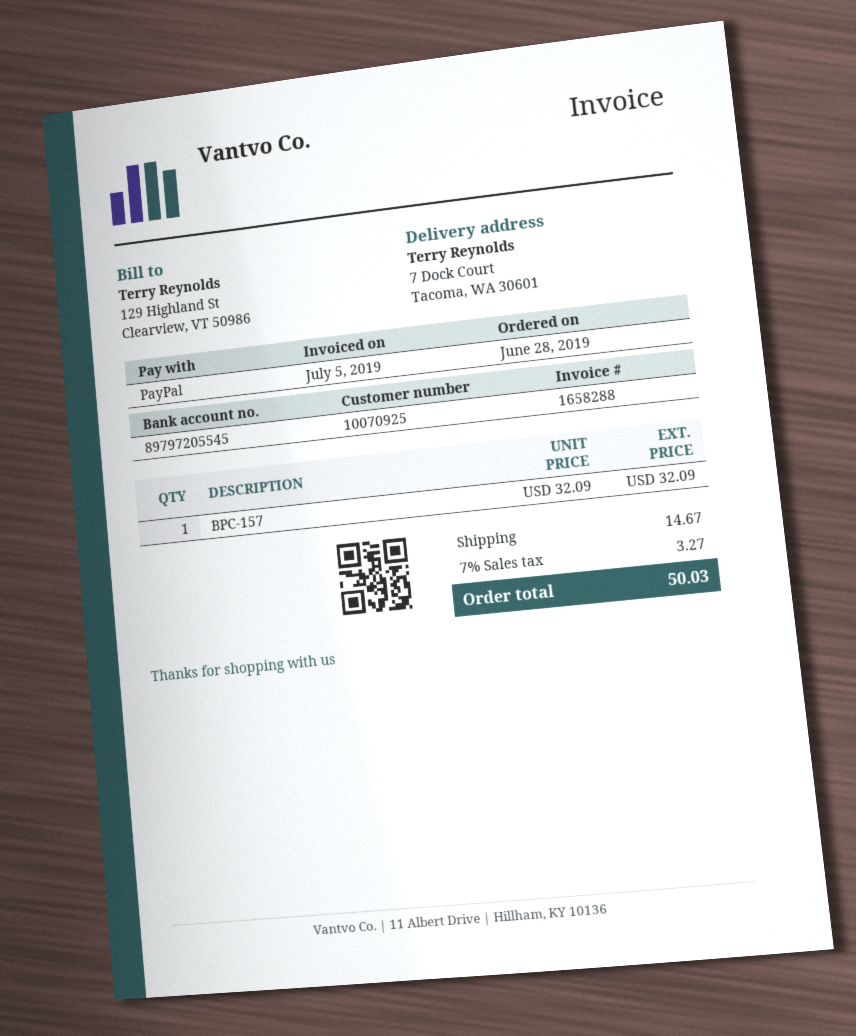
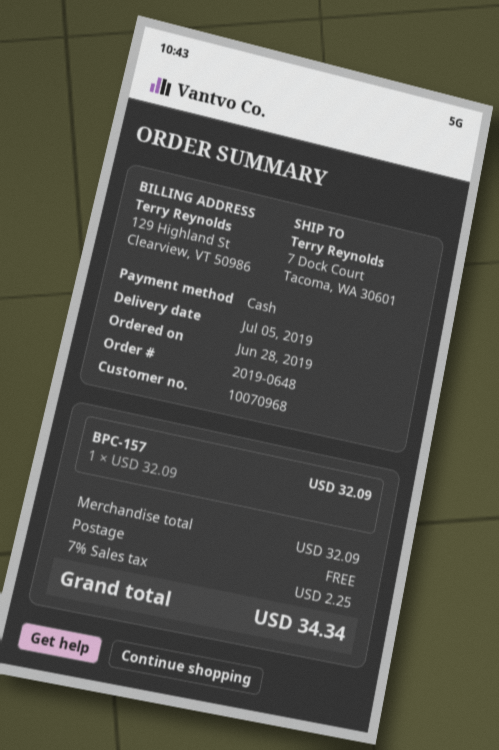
customer number: 10070925 -> 10070968
payment method: PayPal -> cash
shipping: 14.67 -> 0.00
tax: 7% = 3.27 -> 7% = 2.25
total: 50.03 -> 34.34

